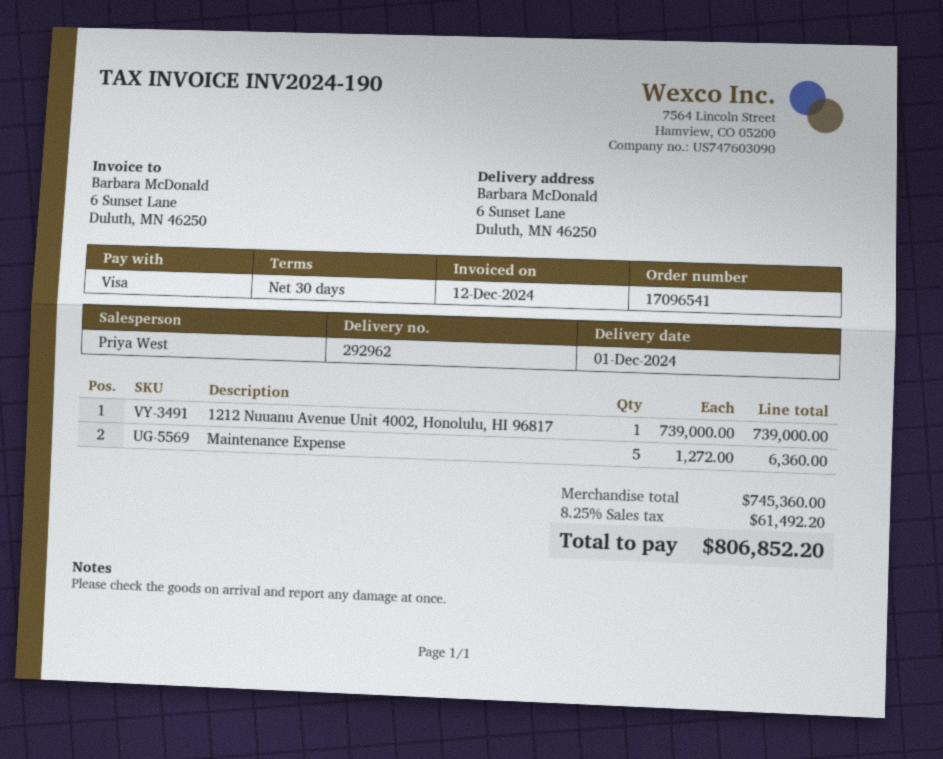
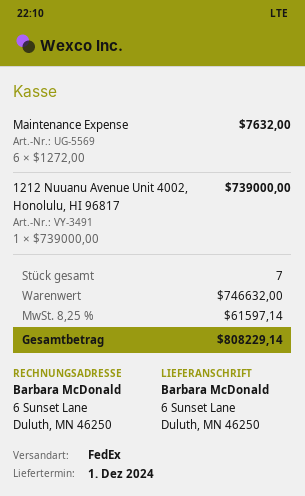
Maintenance Expense: 5 x 1272.00 = 6360.00 -> 6 x 1272.00 = 7632.00
subtotal: 745360.00 -> 746632.00
tax: 8.25% = 61492.20 -> 8.25% = 61597.14
total: 806852.20 -> 808229.14

